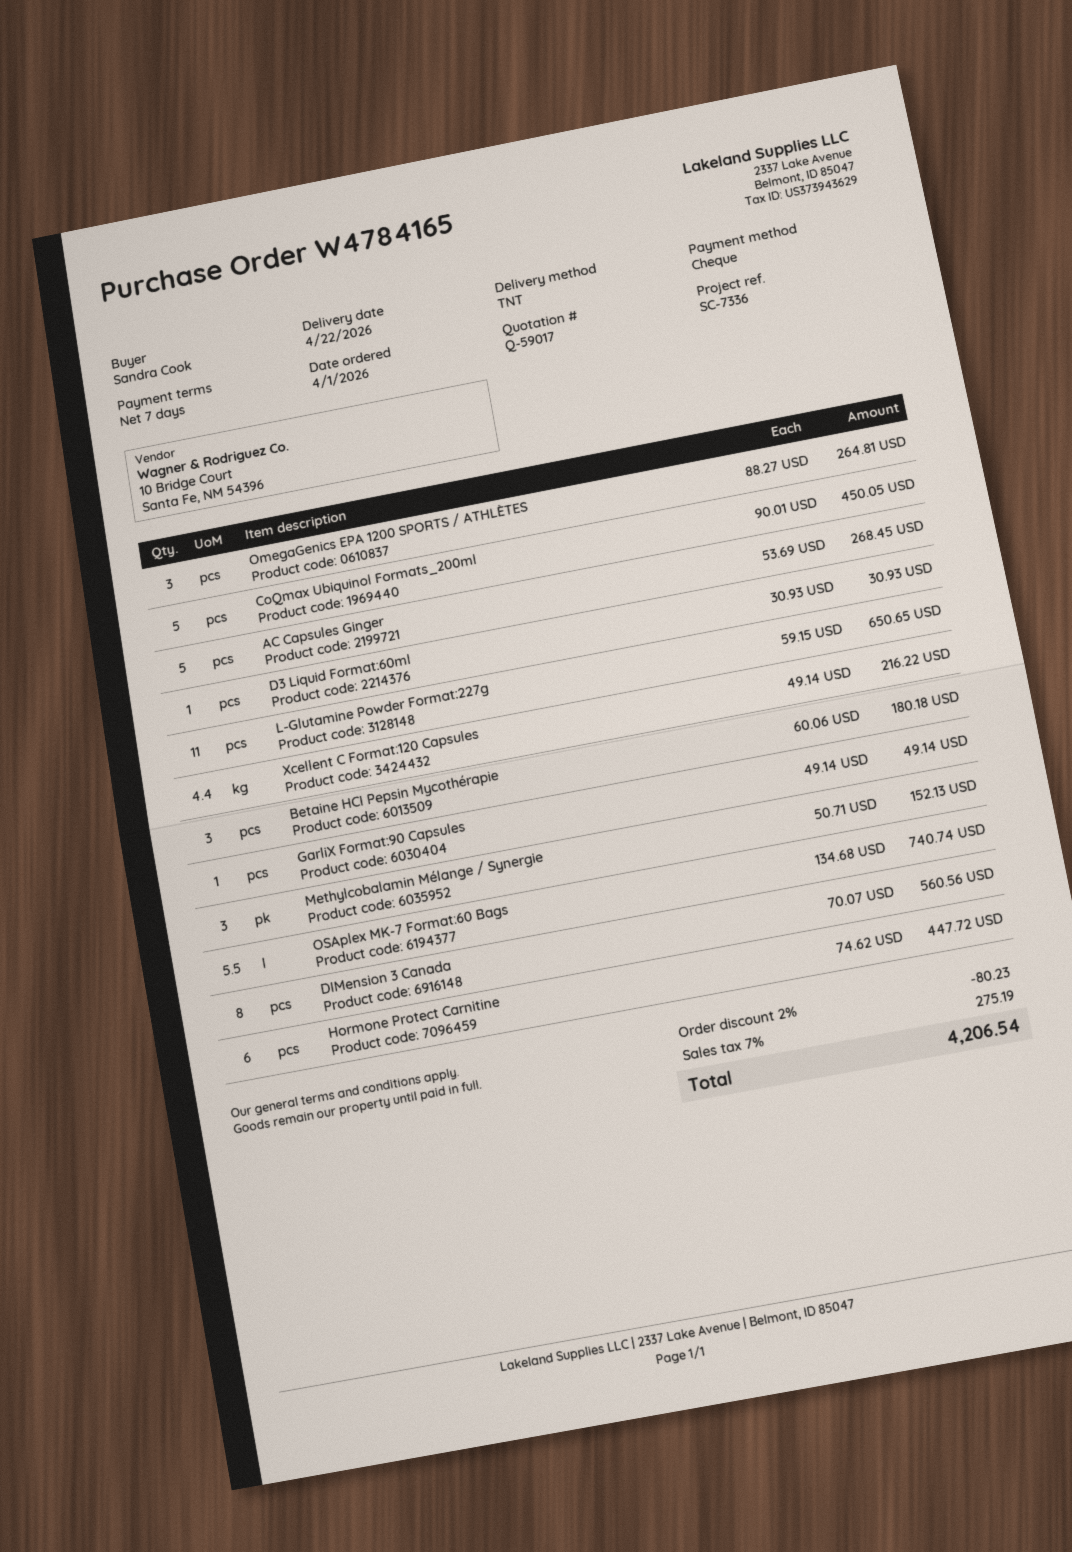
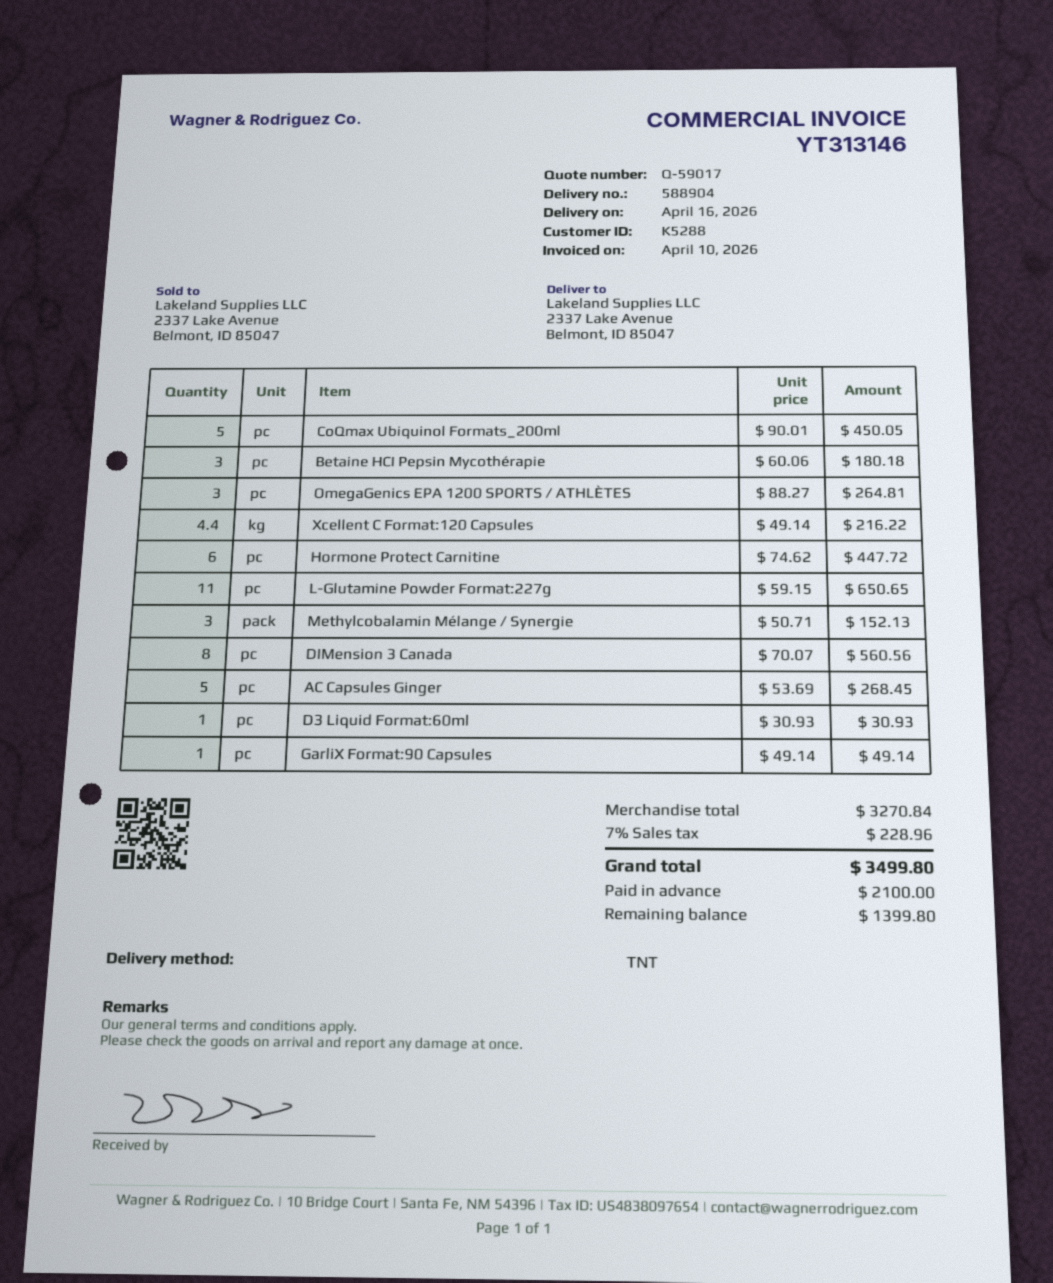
delivery date: 2026-04-22 -> 2026-04-16
OSAplex MK-7 Format:60 Bags: 5.5 x 134.68 = 740.74 -> none
discount: 2% = 80.23 -> none
tax: 7% = 275.19 -> 7% = 228.96
total: 4206.54 -> 3499.80

